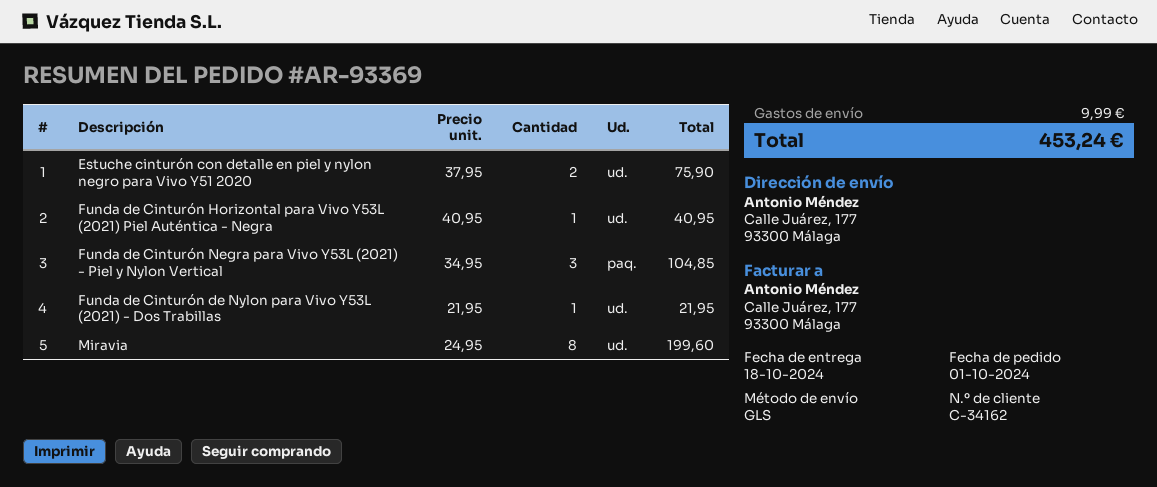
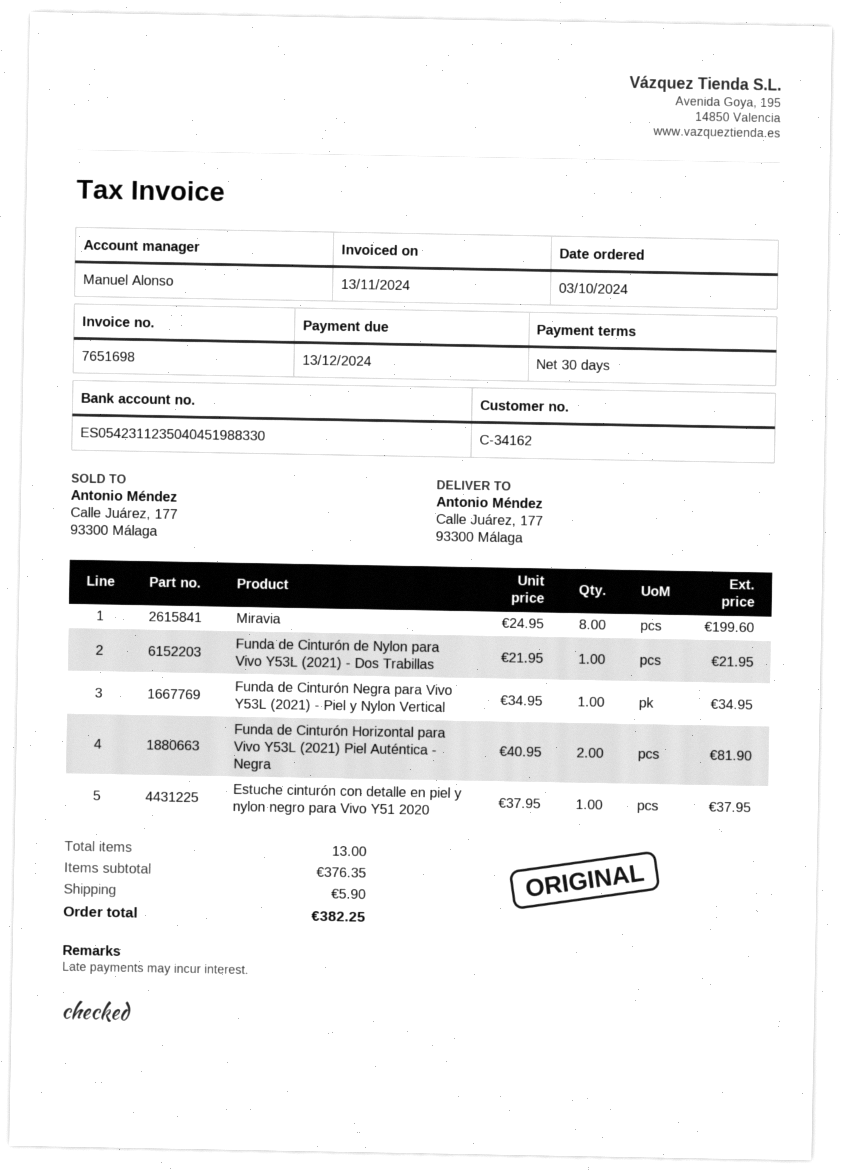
order date: 2024-10-01 -> 2024-10-03
Estuche cinturón con detalle en piel y nylon negro para Vivo Y51 2020: 2 x 37.95 = 75.90 -> 1 x 37.95 = 37.95
Funda de Cinturón Horizontal para Vivo Y53L (2021) Piel Auténtica - Negra: 1 x 40.95 = 40.95 -> 2 x 40.95 = 81.90
Funda de Cinturón Negra para Vivo Y53L (2021) - Piel y Nylon Vertical: 3 x 34.95 = 104.85 -> 1 x 34.95 = 34.95
shipping: 9.99 -> 5.90
total: 453.24 -> 382.25

